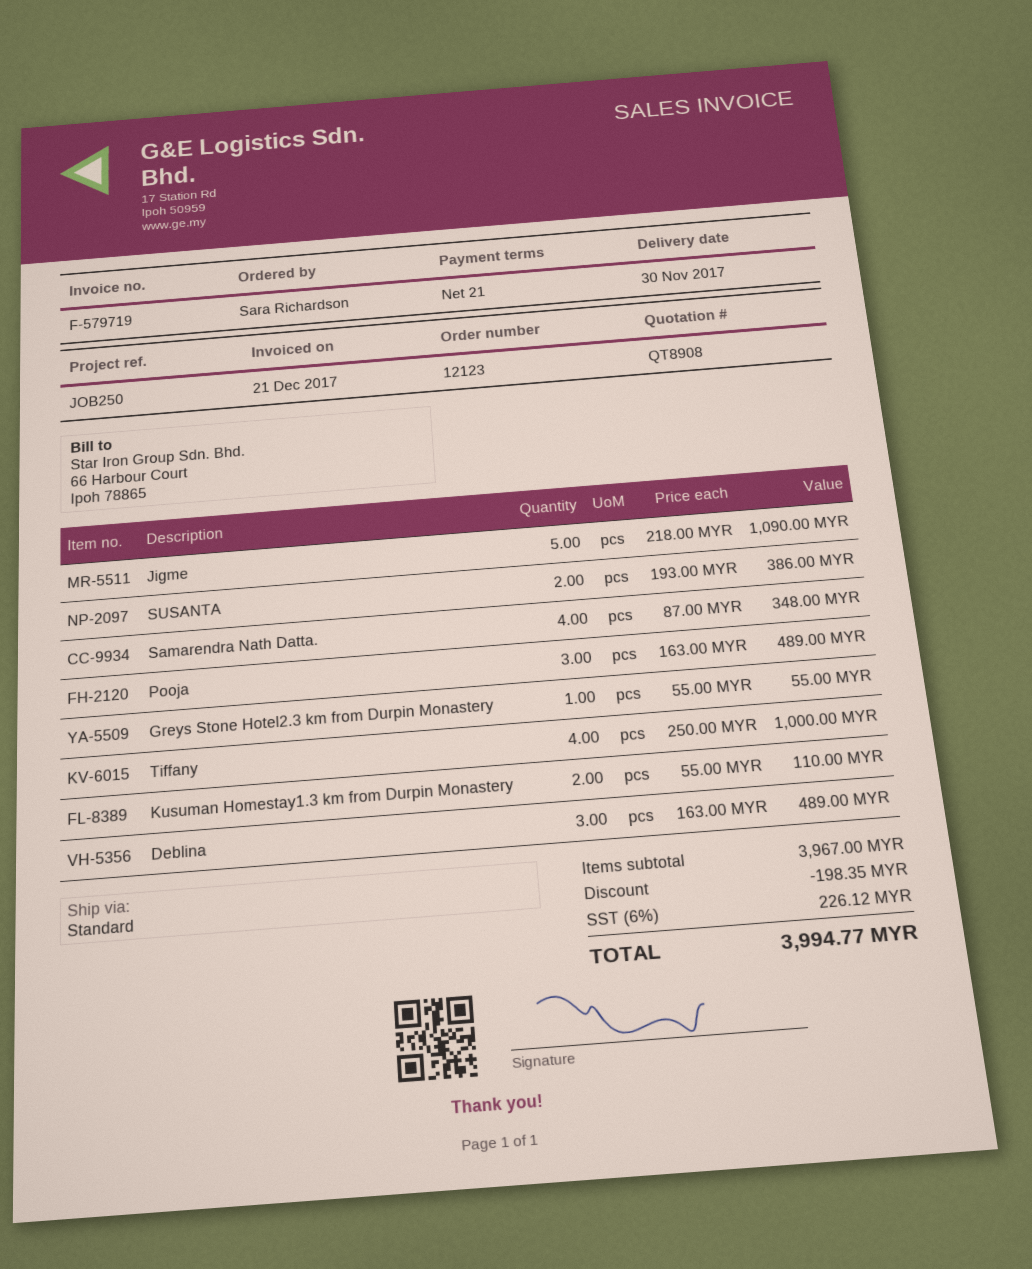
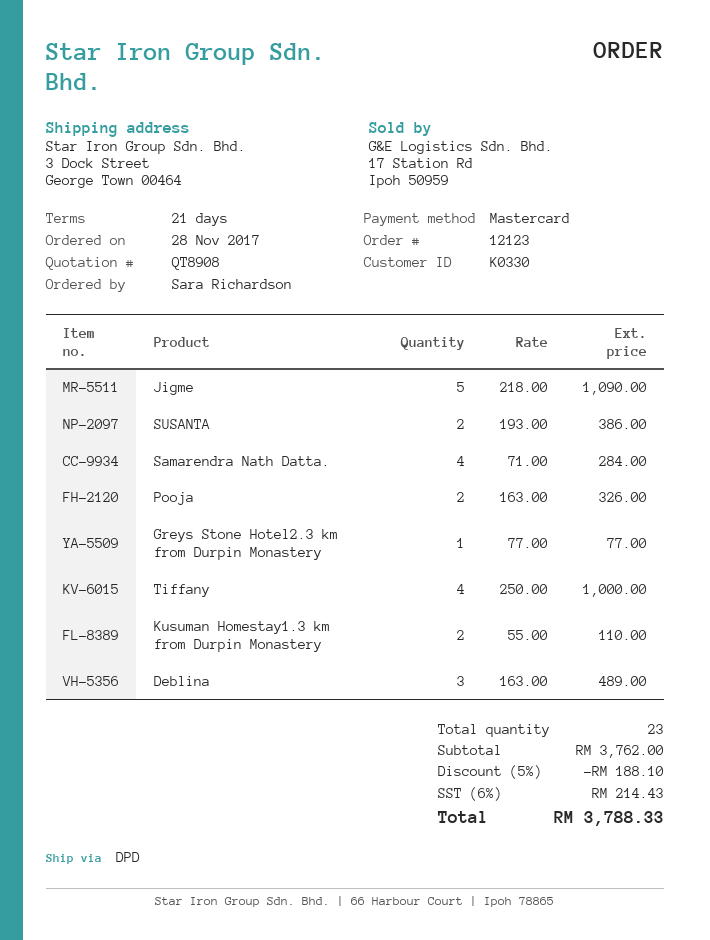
shipping method: standard -> DPD
Samarendra Nath Datta.: 4 x 87.00 = 348.00 -> 4 x 71.00 = 284.00
Pooja: 3 x 163.00 = 489.00 -> 2 x 163.00 = 326.00
Greys Stone Hotel2.3 km from Durpin Monastery: 1 x 55.00 = 55.00 -> 1 x 77.00 = 77.00
subtotal: 3967.00 -> 3762.00
discount: 198.35 -> 188.10
tax: 6% = 226.12 -> 6% = 214.43
total: 3994.77 -> 3788.33

